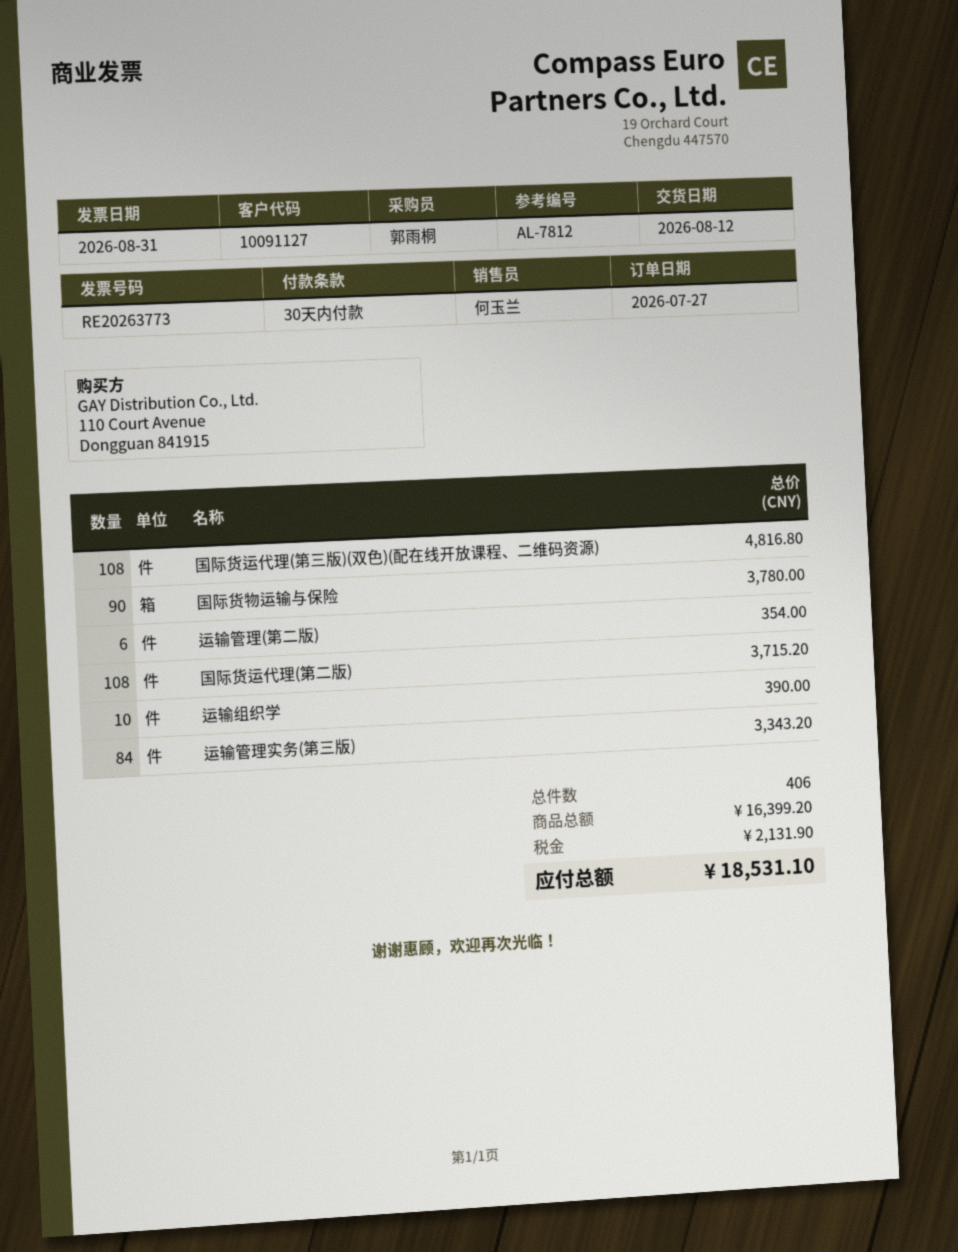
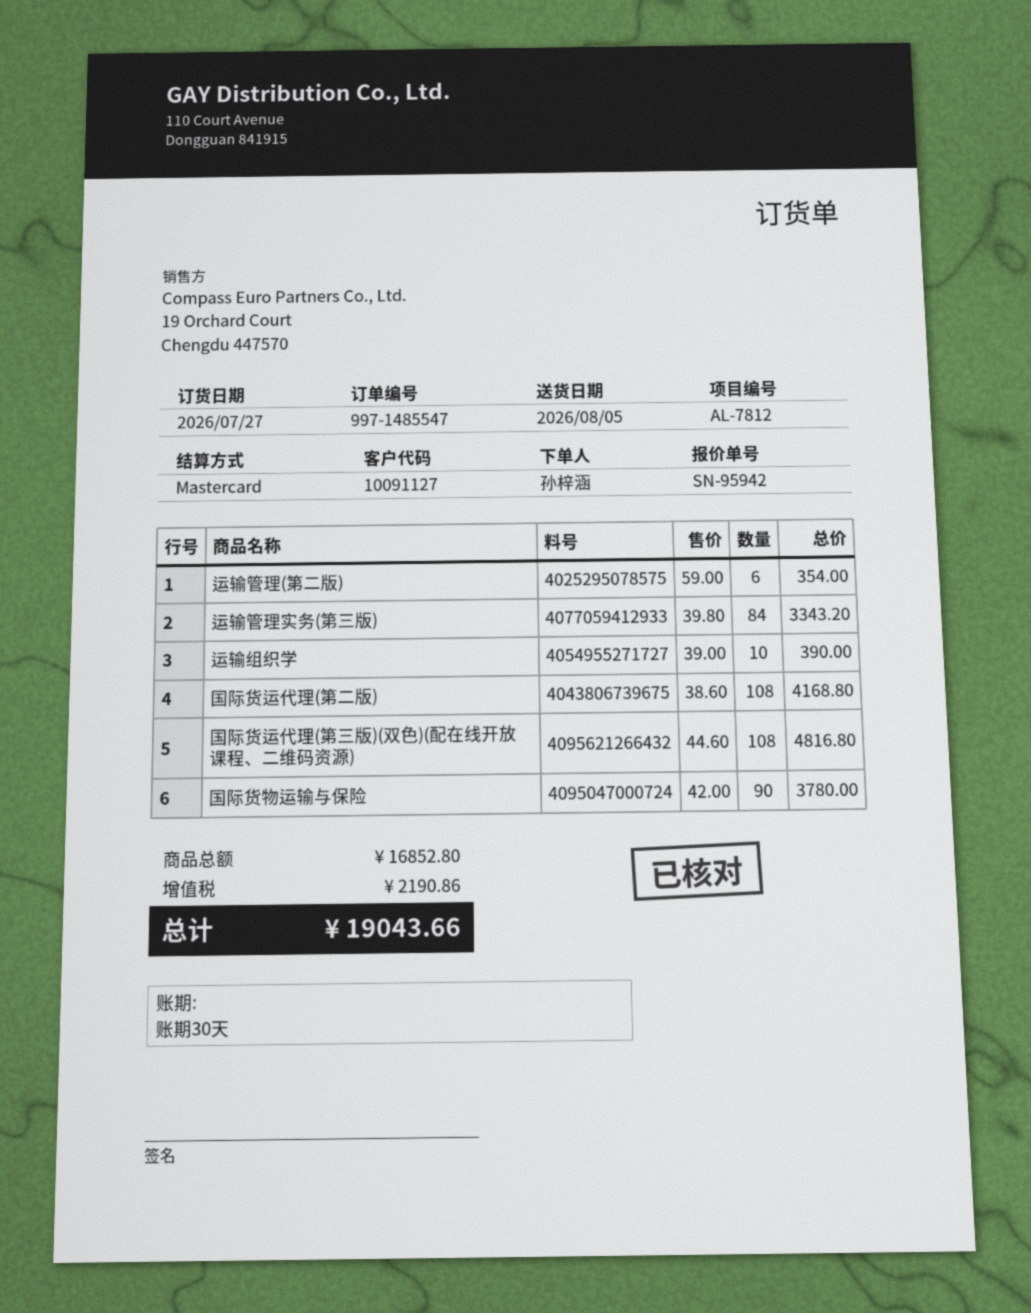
delivery date: 2026-08-12 -> 2026-08-05
ordered by: 郭雨桐 -> 孙梓涵
国际货运代理(第二版): 108 for 3715.20 -> 108 for 4168.80
subtotal: 16399.20 -> 16852.80
tax: 2131.90 -> 2190.86
total: 18531.10 -> 19043.66

